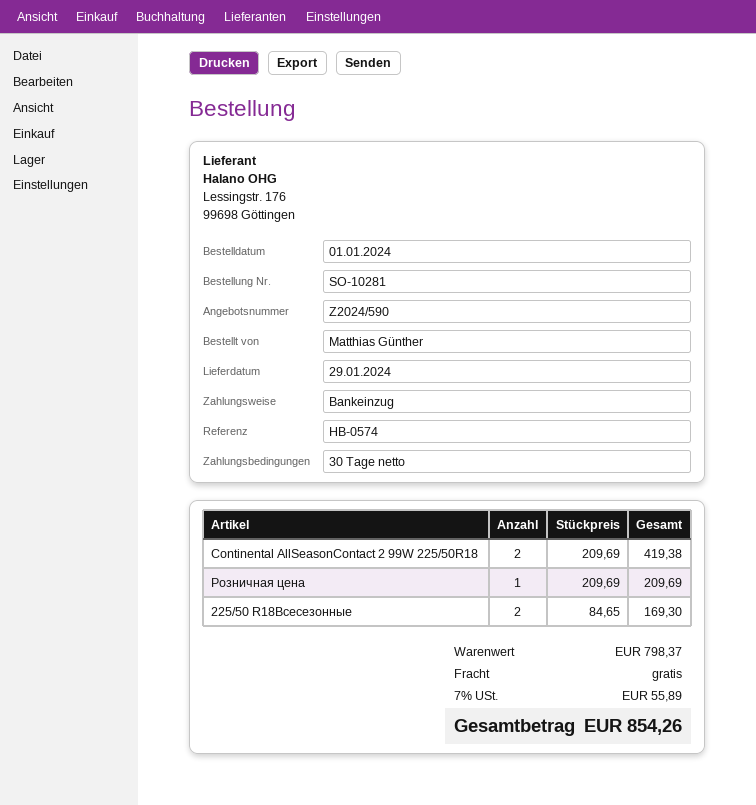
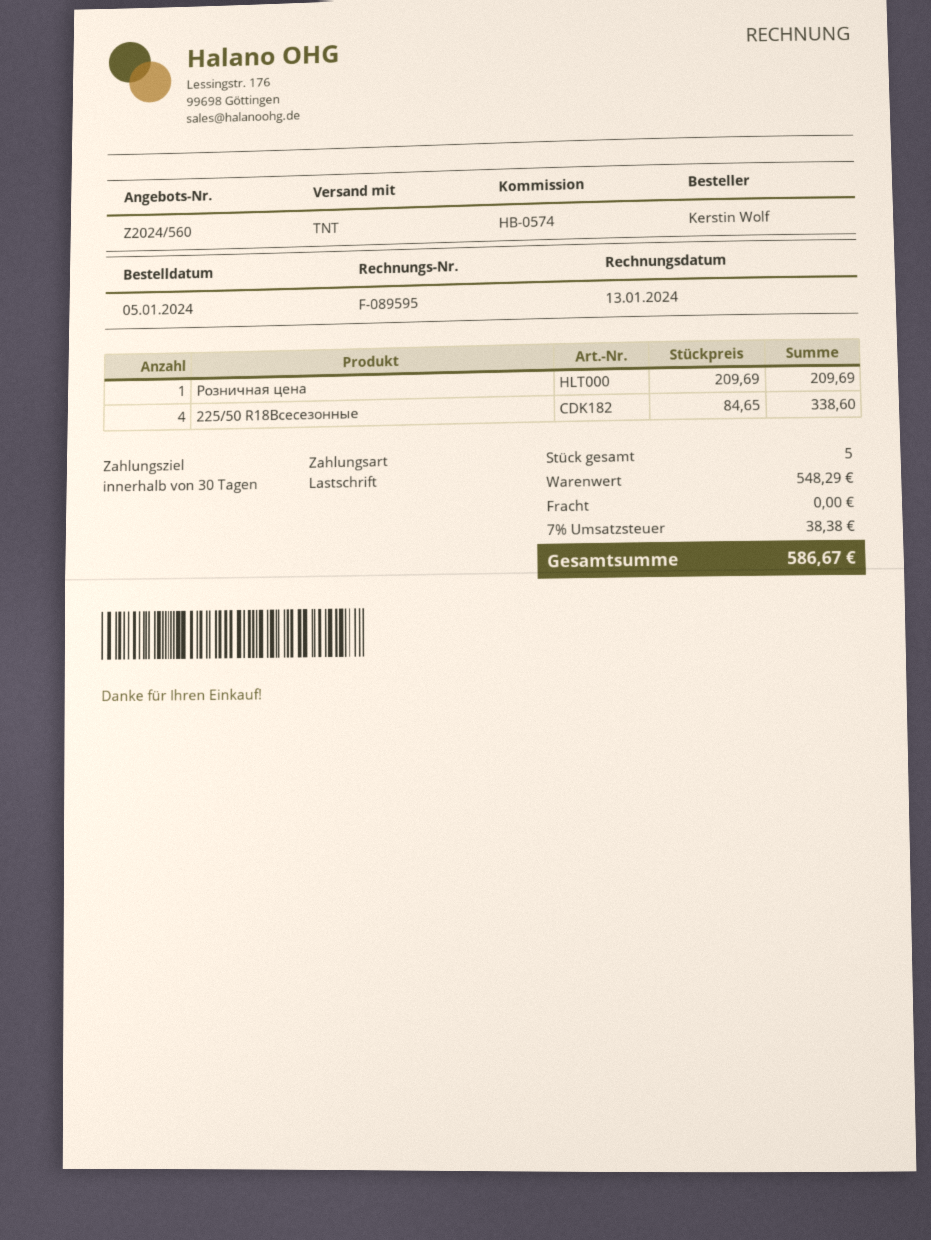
quote number: Z2024/590 -> Z2024/560
order date: 2024-01-01 -> 2024-01-05
ordered by: Matthias Günther -> Kerstin Wolf
Continental AllSeasonContact 2 99W 225/50R18: 2 x 209.69 = 419.38 -> none
225/50 R18Всесезонные: 2 x 84.65 = 169.30 -> 4 x 84.65 = 338.60
subtotal: 798.37 -> 548.29
tax: 7% = 55.89 -> 7% = 38.38
total: 854.26 -> 586.67

